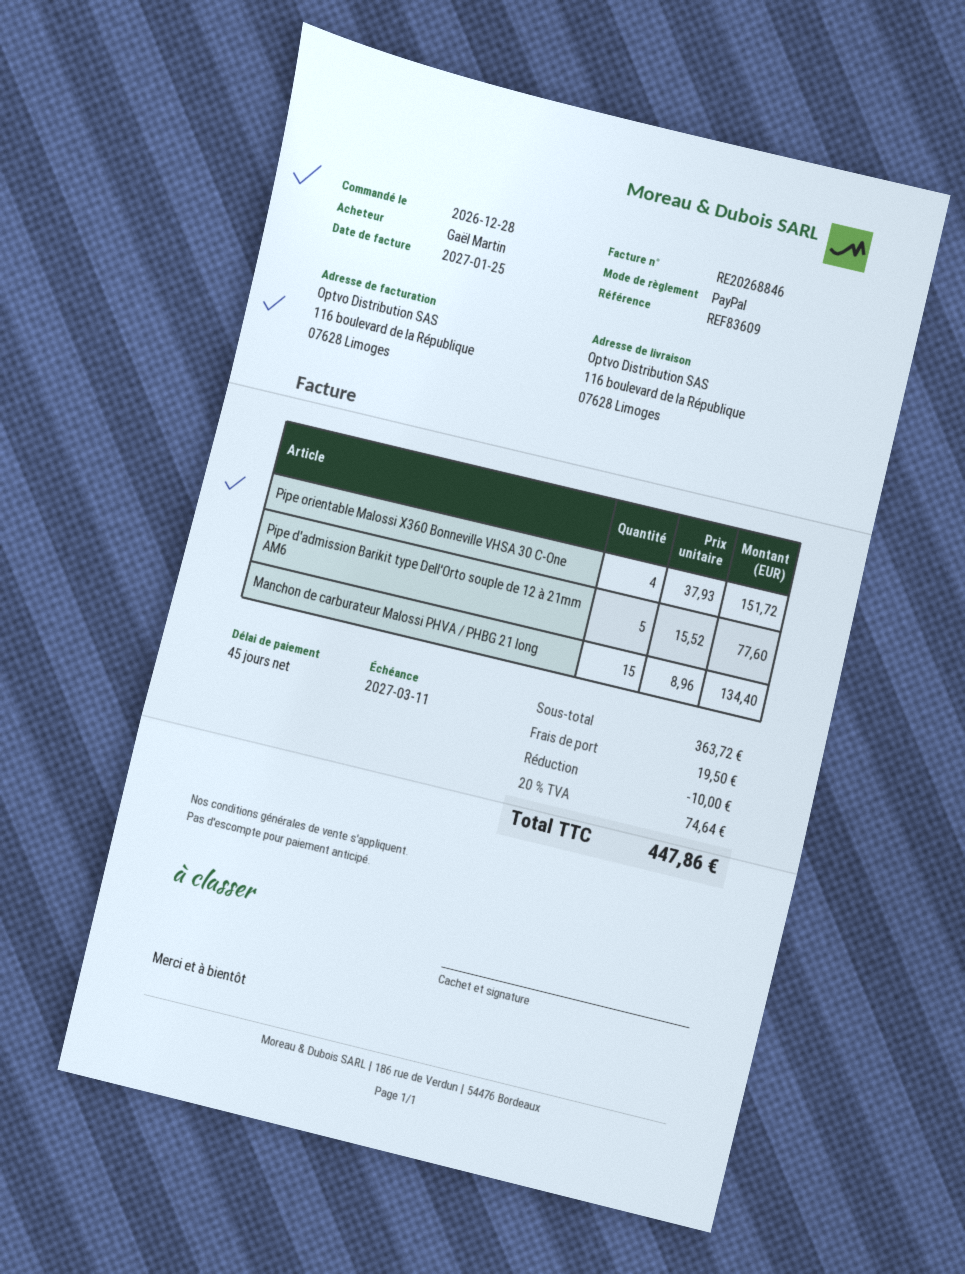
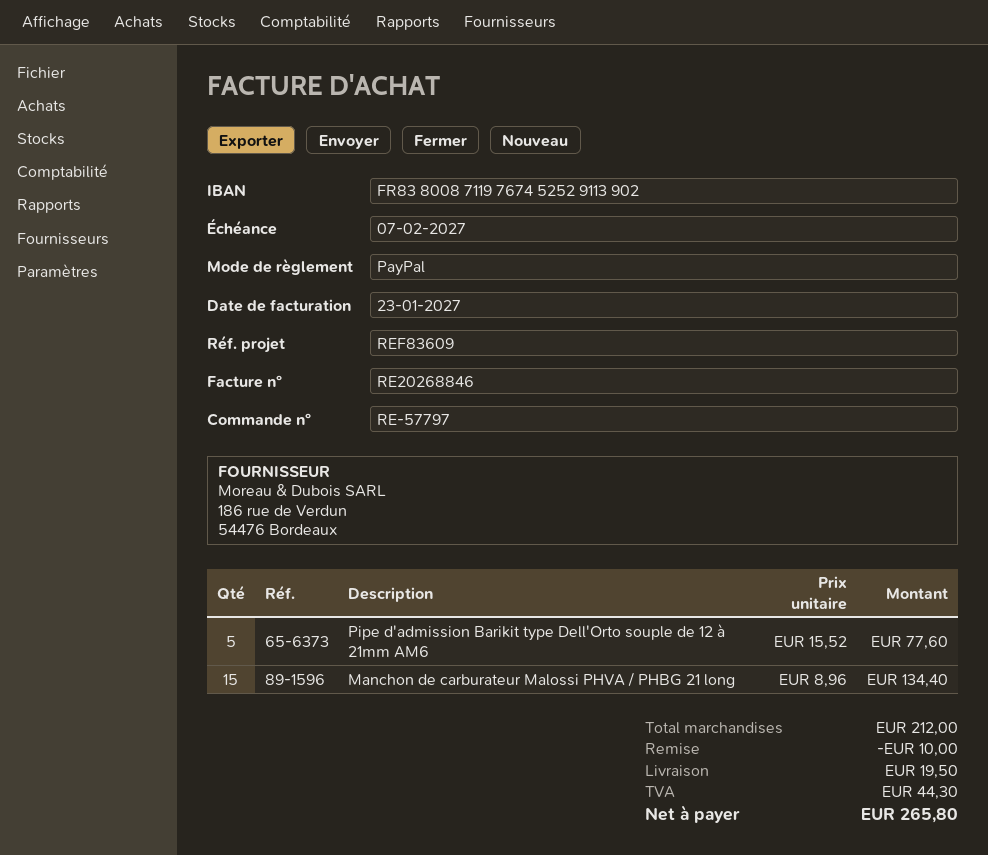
invoice date: 2027-01-25 -> 2027-01-23
due date: 2027-03-11 -> 2027-02-07
Pipe orientable Malossi X360 Bonneville VHSA 30 C-One: 4 x 37.93 = 151.72 -> none
subtotal: 363.72 -> 212.00
tax: 74.64 -> 44.30
total: 447.86 -> 265.80

